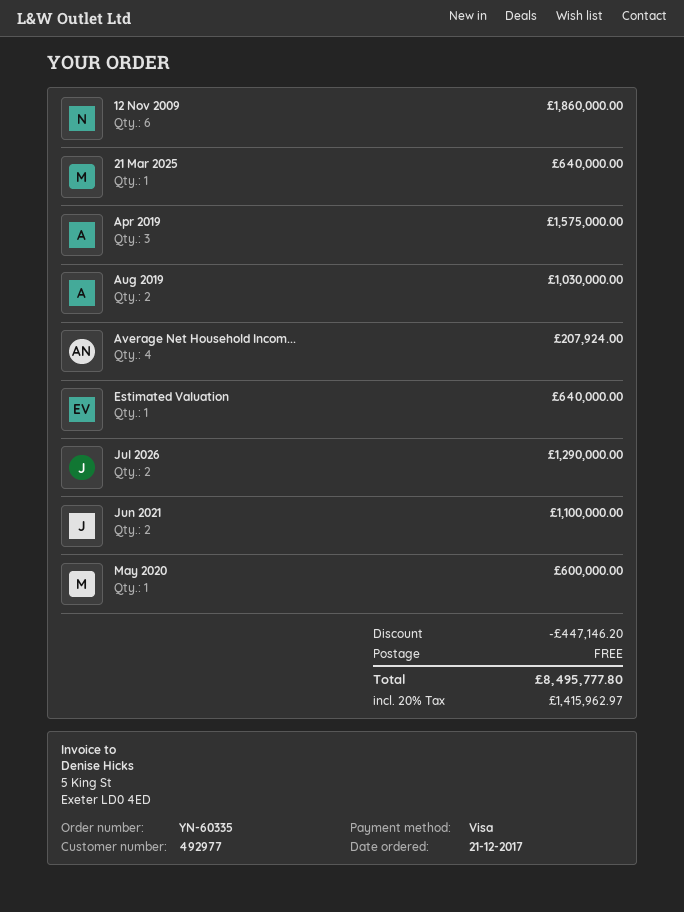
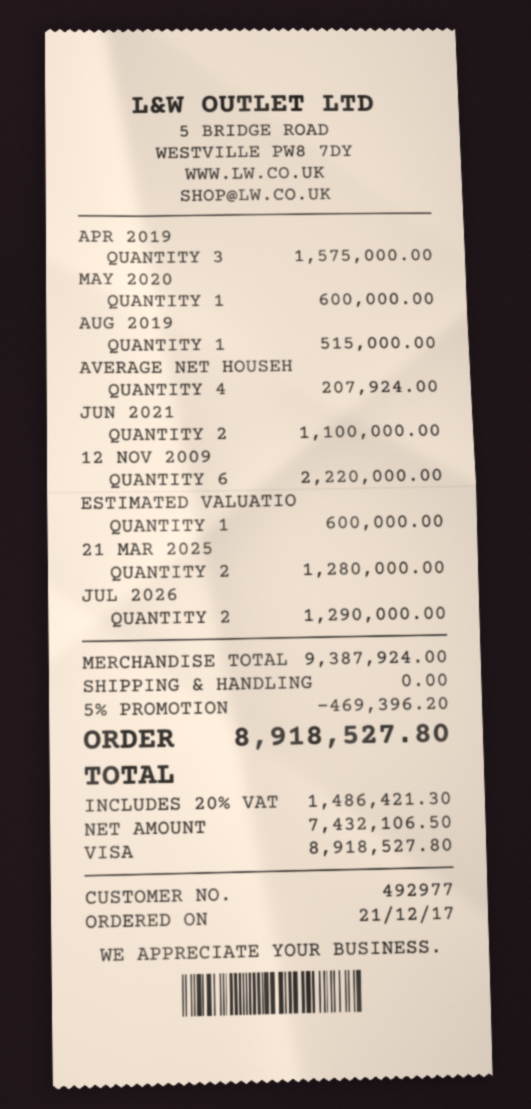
12 Nov 2009: 6 for 1860000.00 -> 6 for 2220000.00
21 Mar 2025: 1 for 640000.00 -> 2 for 1280000.00
Aug 2019: 2 for 1030000.00 -> 1 for 515000.00
Estimated Valuation: 1 for 640000.00 -> 1 for 600000.00
discount: 447146.20 -> 469396.20
tax: 20% = 1415962.97 -> 20% = 1486421.30
total: 8495777.80 -> 8918527.80

